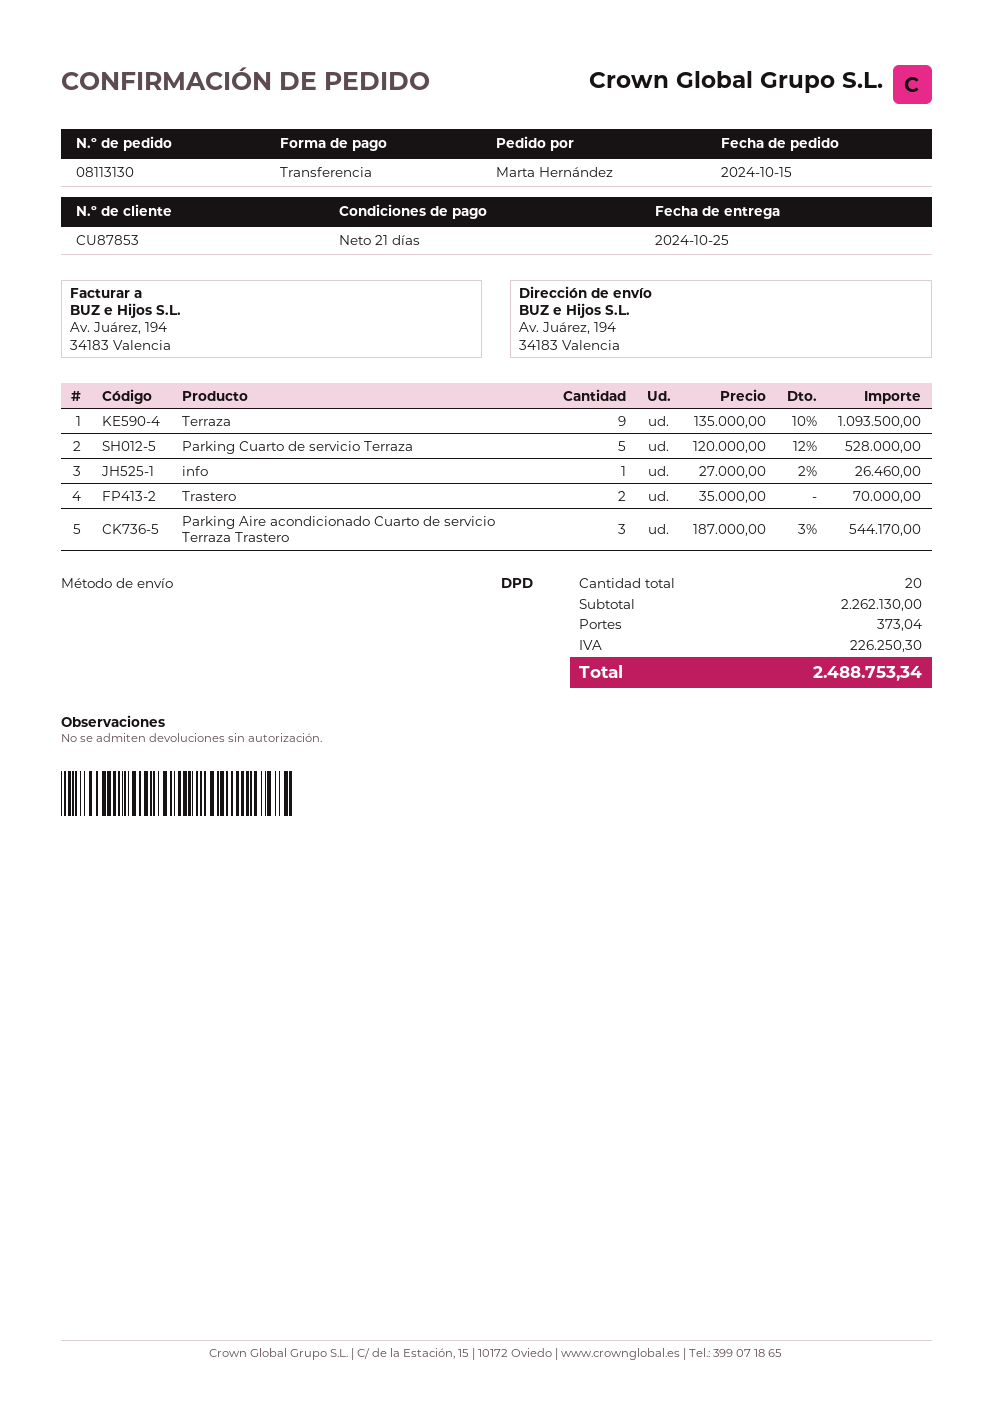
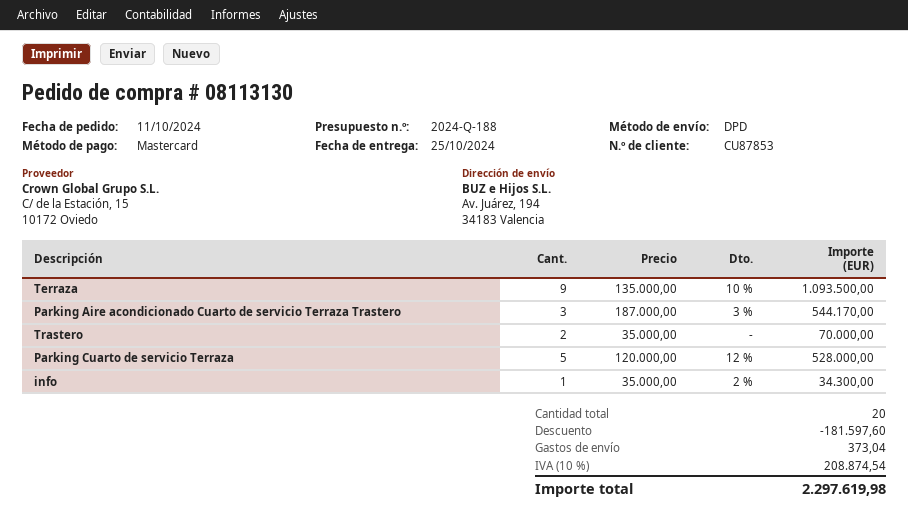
order date: 2024-10-15 -> 2024-10-11
payment method: bank transfer -> Mastercard
info: 1 x 27000.00 - 2% = 26460.00 -> 1 x 35000.00 - 2% = 34300.00
discount: none -> 181597.60
tax: 226250.30 -> 208874.54
total: 2488753.34 -> 2297619.98

